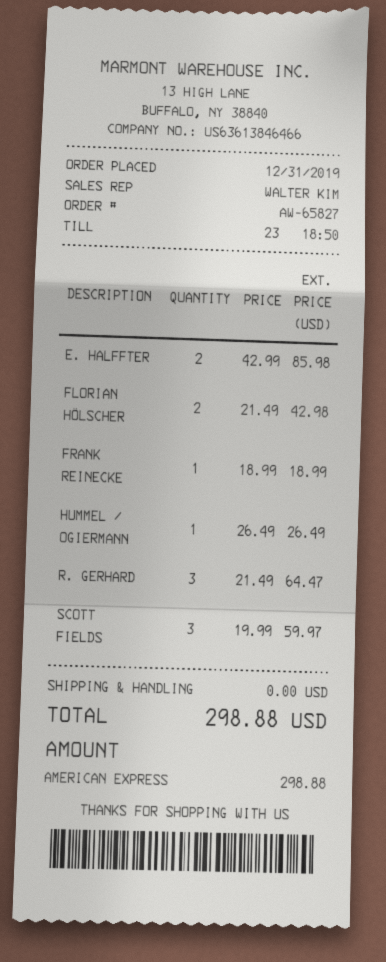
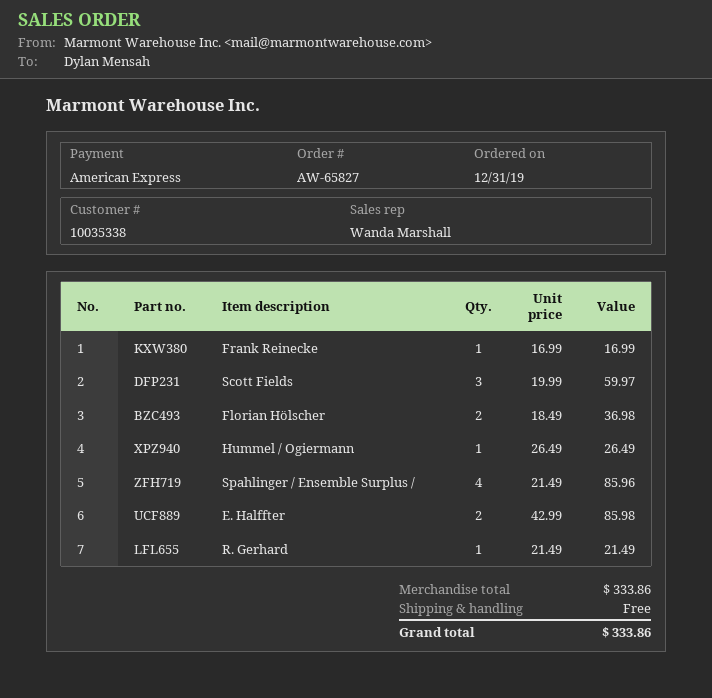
sales rep: WALTER KIM -> Wanda Marshall
FLORIAN HÖLSCHER: 2 x 21.49 = 42.98 -> 2 x 18.49 = 36.98
FRANK REINECKE: 1 x 18.99 = 18.99 -> 1 x 16.99 = 16.99
R. GERHARD: 3 x 21.49 = 64.47 -> 1 x 21.49 = 21.49
Spahlinger / Ensemble Surplus /: none -> 4 x 21.49 = 85.96
total: 298.88 -> 333.86

